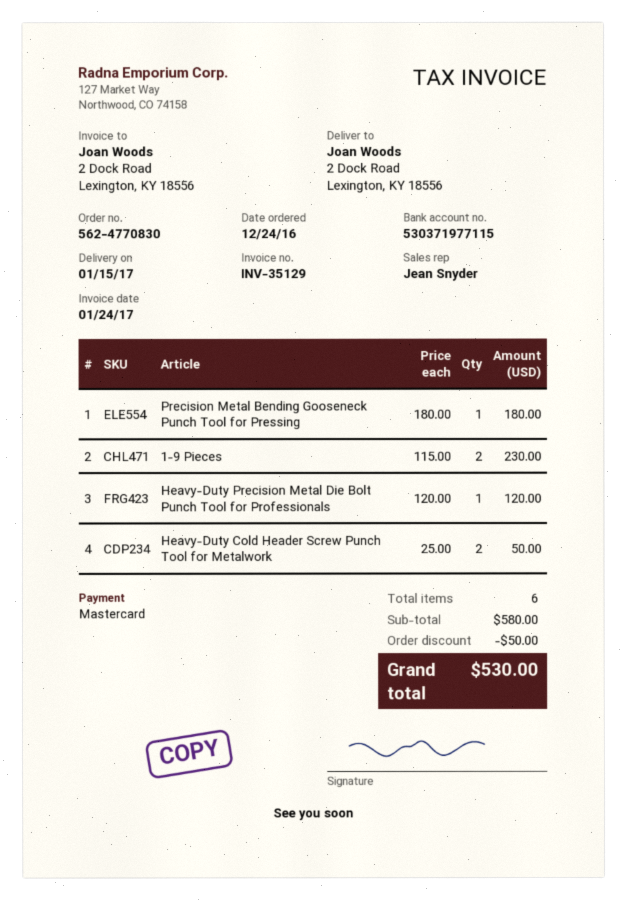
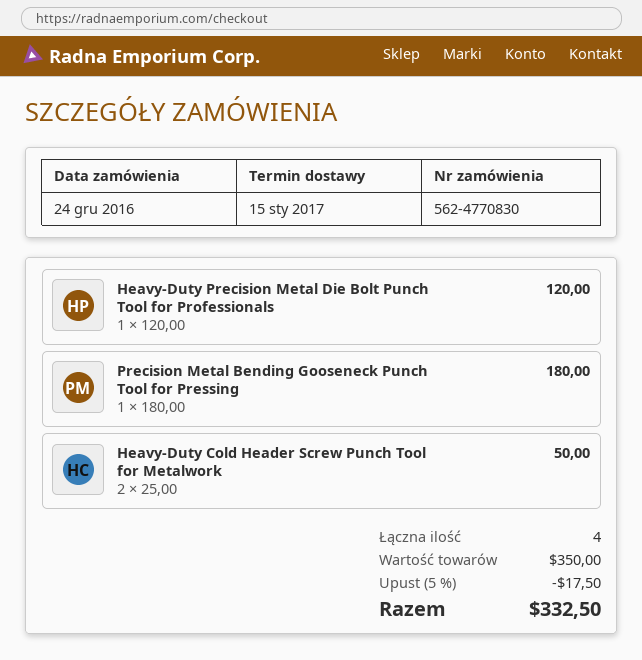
1-9 Pieces: 2 x 115.00 = 230.00 -> none
total quantity: 6 -> 4
subtotal: 580.00 -> 350.00
discount: 50.00 -> 17.50
total: 530.00 -> 332.50

